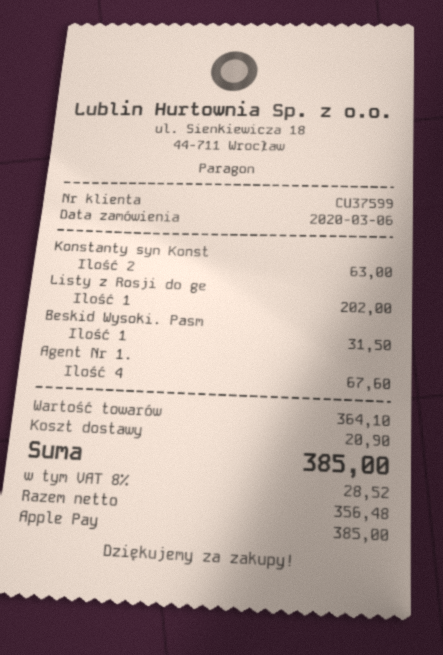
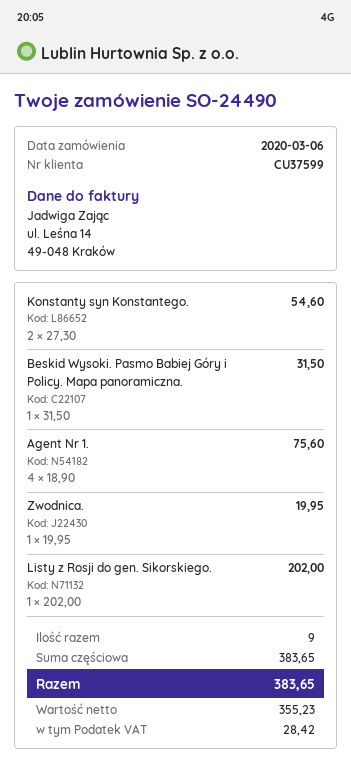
Konstanty syn Konst: 2 for 63.00 -> 2 for 54.60
Agent Nr 1.: 4 for 67.60 -> 4 for 75.60
Zwodnica.: none -> 1 for 19.95
subtotal: 364.10 -> 383.65
shipping: 20.90 -> none
net: 356.48 -> 355.23
tax: 28.52 -> 28.42
total: 385.00 -> 383.65

